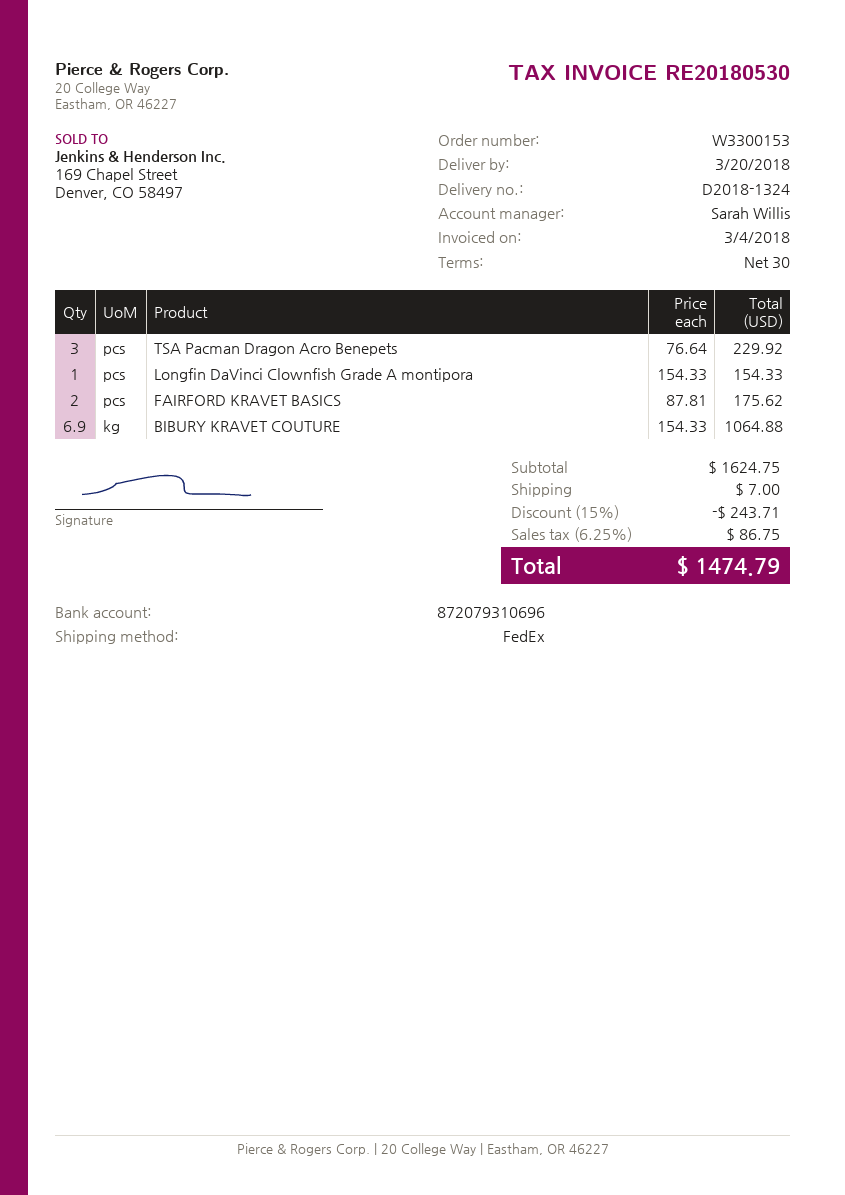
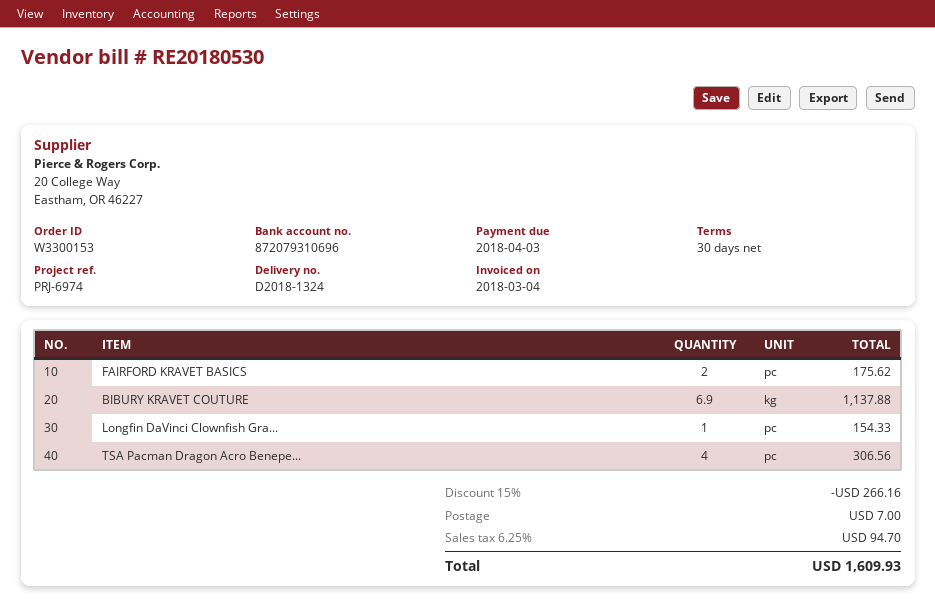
TSA Pacman Dragon Acro Benepets: 3 for 229.92 -> 4 for 306.56
BIBURY KRAVET COUTURE: 6.9 for 1064.88 -> 6.9 for 1137.88
discount: 15% = 243.71 -> 15% = 266.16
tax: 6.25% = 86.75 -> 6.25% = 94.70
total: 1474.79 -> 1609.93

